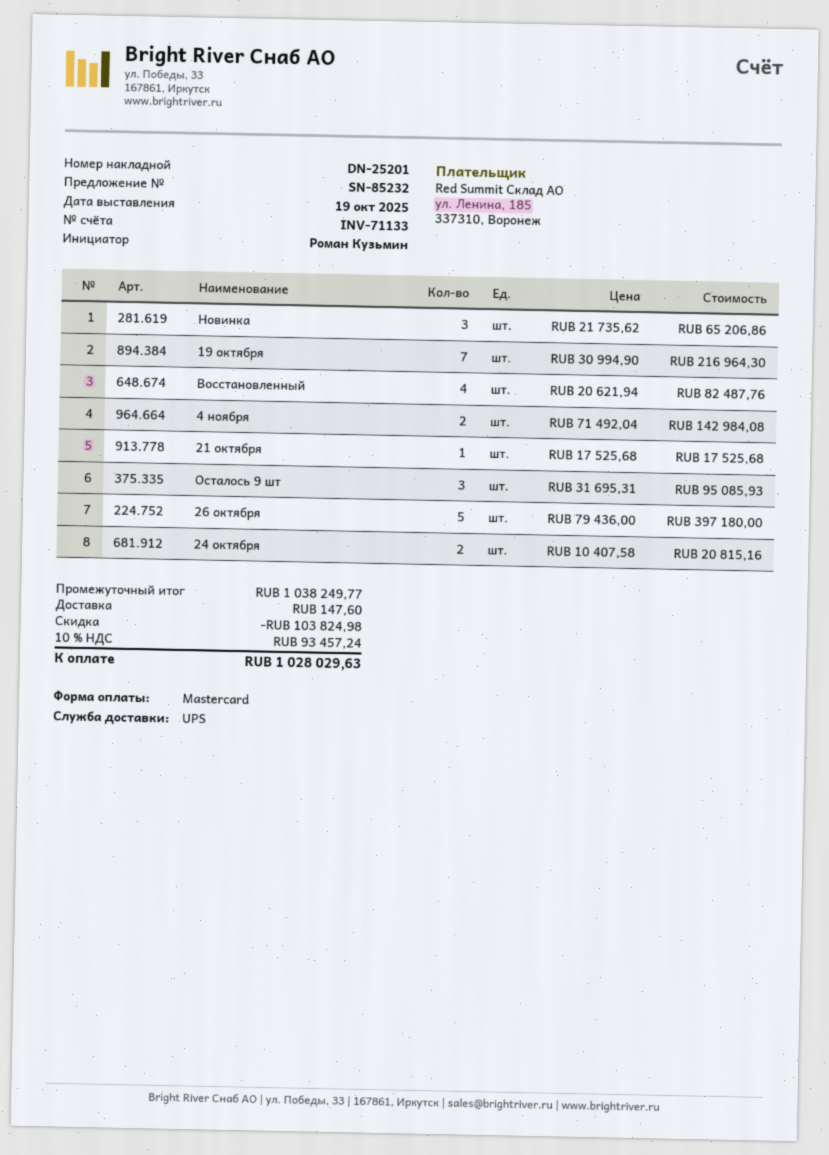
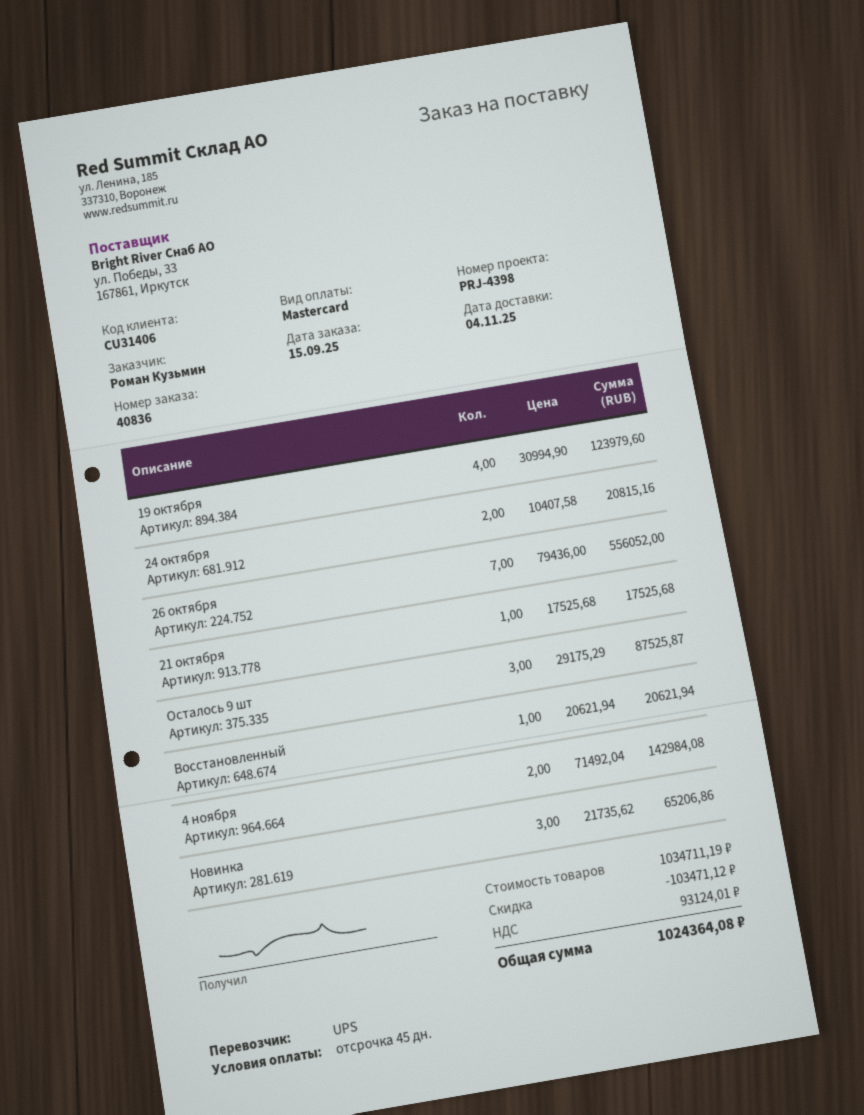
19 октября: 7 x 30994.90 = 216964.30 -> 4 x 30994.90 = 123979.60
Восстановленный: 4 x 20621.94 = 82487.76 -> 1 x 20621.94 = 20621.94
Осталось 9 шт: 3 x 31695.31 = 95085.93 -> 3 x 29175.29 = 87525.87
26 октября: 5 x 79436.00 = 397180.00 -> 7 x 79436.00 = 556052.00
subtotal: 1038249.77 -> 1034711.19
discount: 103824.98 -> 103471.12
shipping: 147.60 -> none
tax: 93457.24 -> 93124.01
total: 1028029.63 -> 1024364.08

